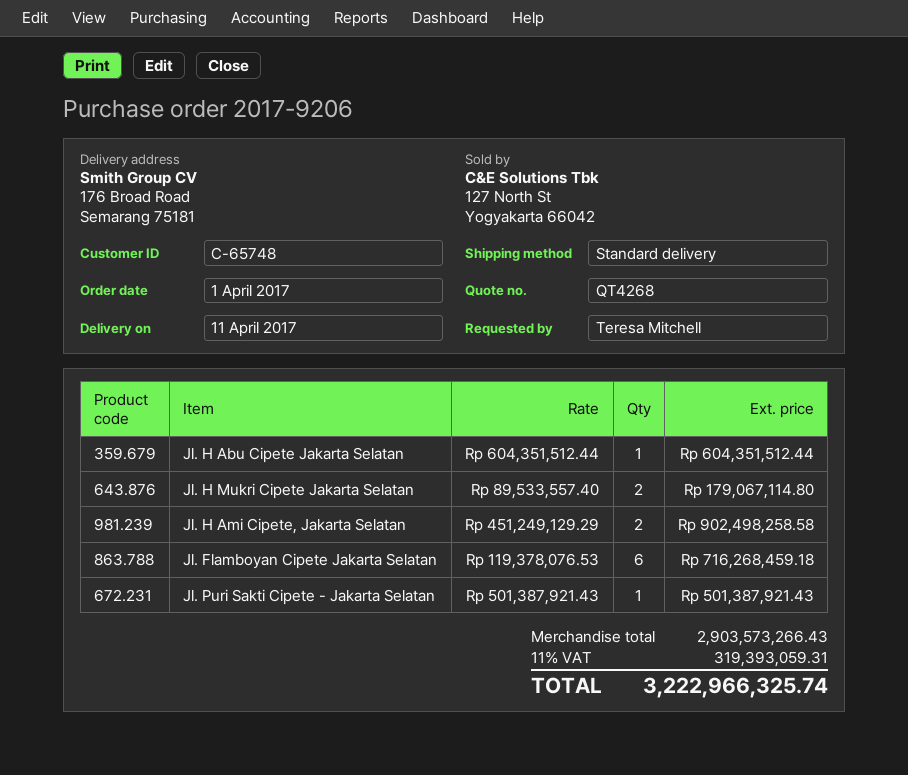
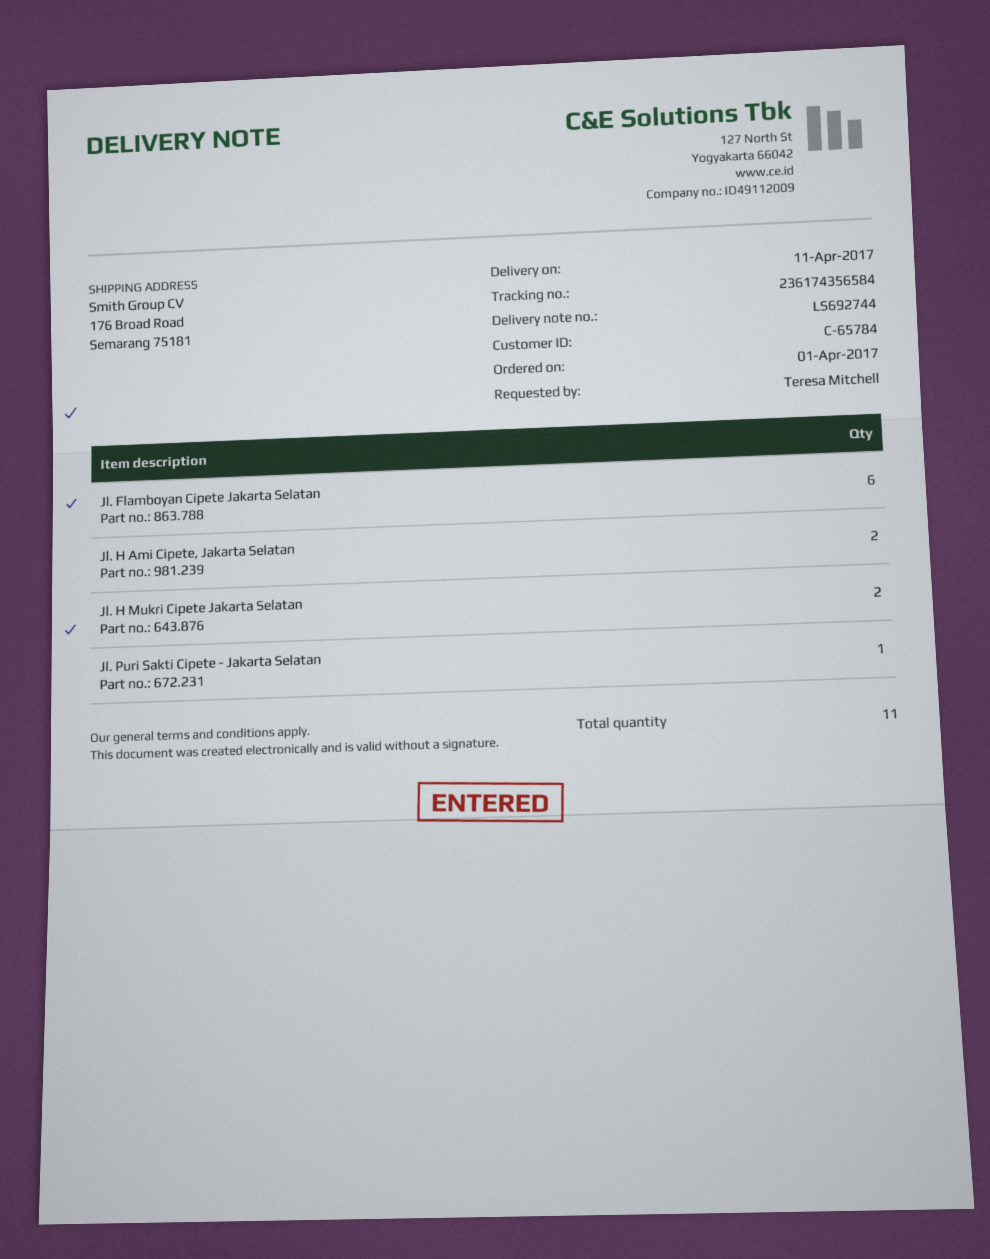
customer number: C-65748 -> C-65784
Jl. H Abu Cipete Jakarta Selatan: 1 -> none

